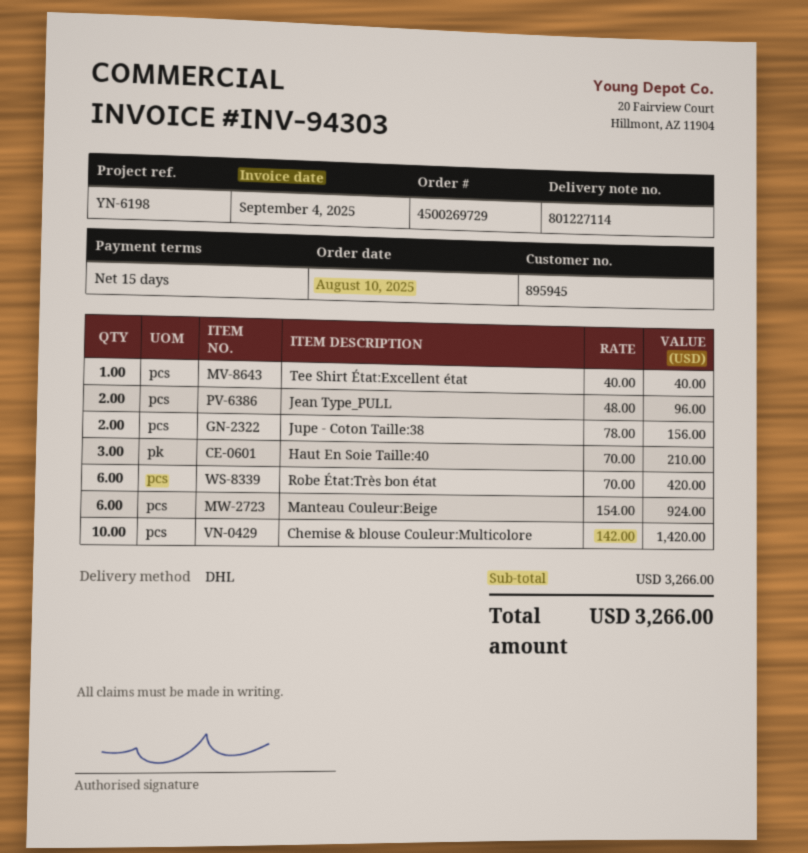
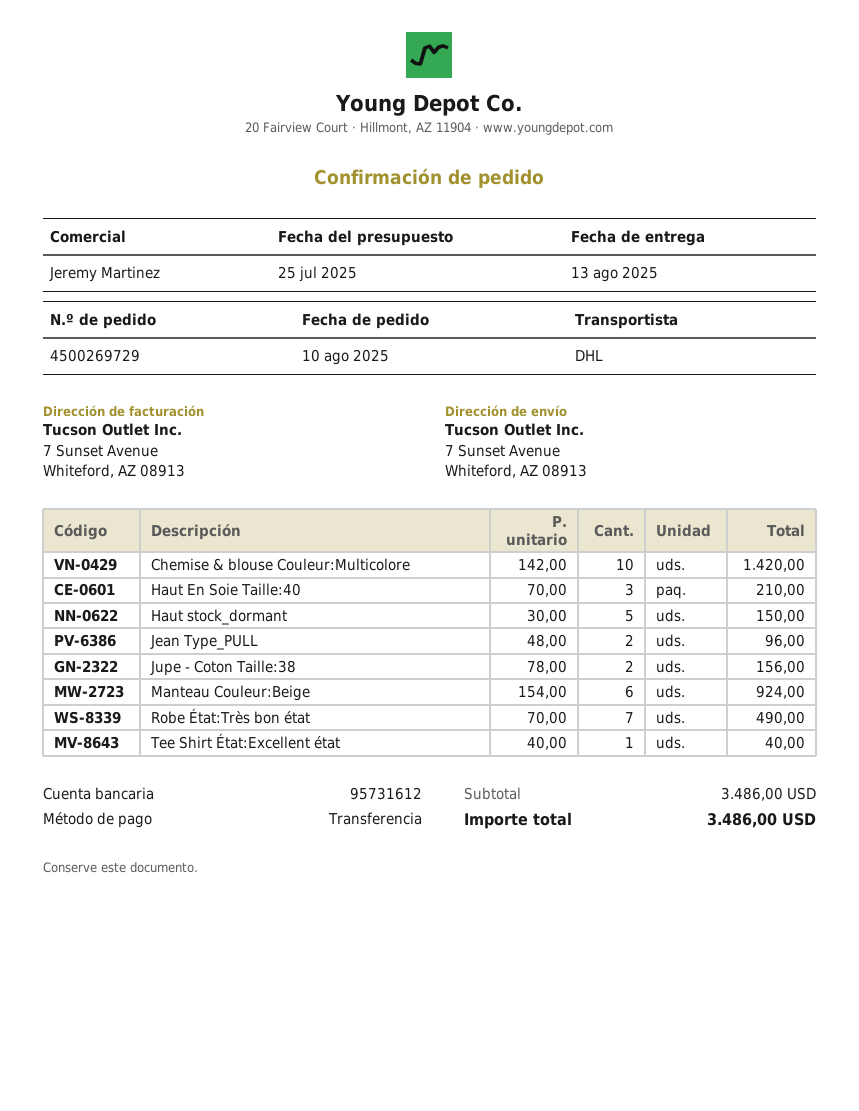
Robe État:Très bon état: 6 x 70.00 = 420.00 -> 7 x 70.00 = 490.00
Haut stock_dormant: none -> 5 x 30.00 = 150.00
subtotal: 3266.00 -> 3486.00
total: 3266.00 -> 3486.00

